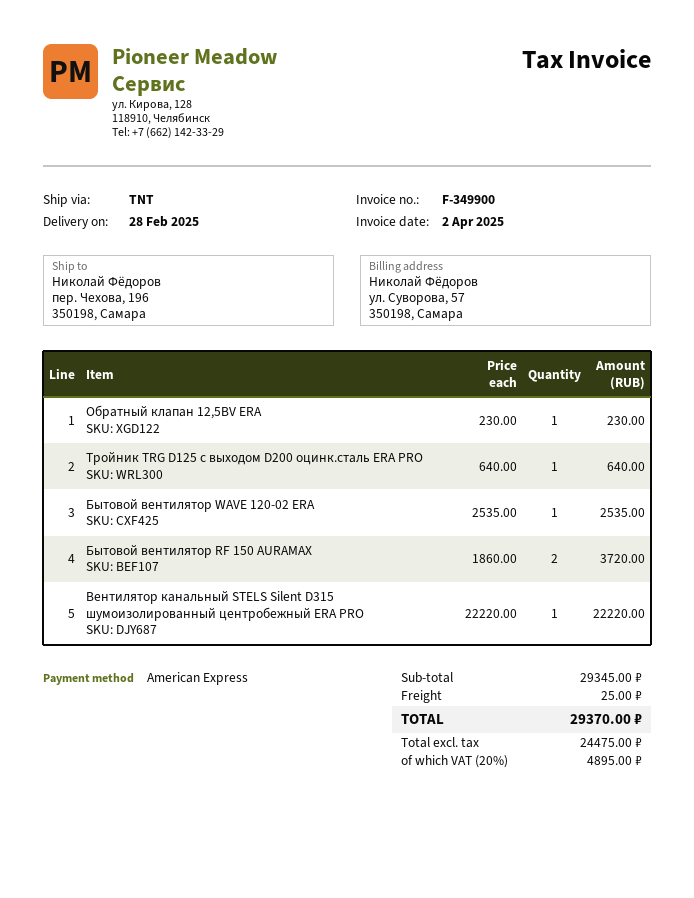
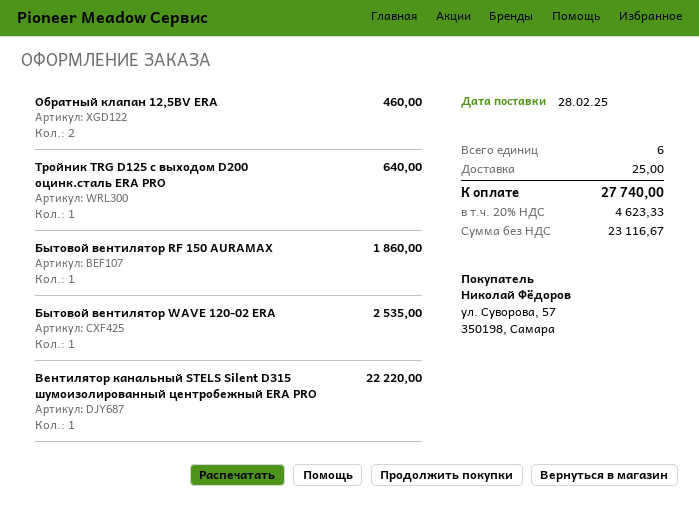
Обратный клапан 12,5BV ERA: 1 for 230.00 -> 2 for 460.00
Бытовой вентилятор RF 150 AURAMAX: 2 for 3720.00 -> 1 for 1860.00
net: 24475.00 -> 23116.67
tax: 20% = 4895.00 -> 20% = 4623.33
total: 29370.00 -> 27740.00

